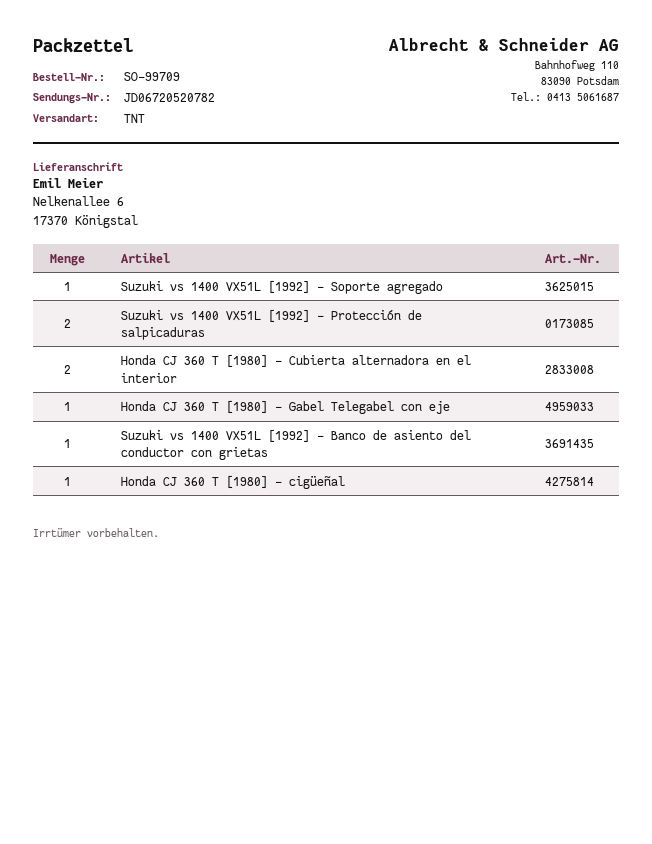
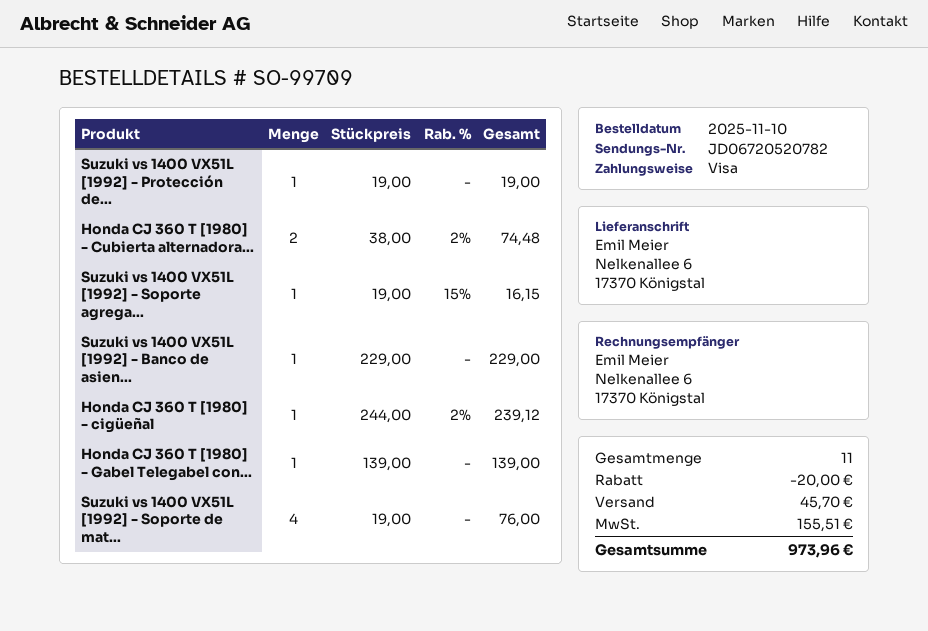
Suzuki vs 1400 VX51L [1992] - Protección de salpicaduras: 2 -> 1
Suzuki vs 1400 VX51L [1992] - Soporte de mat...: none -> 4

